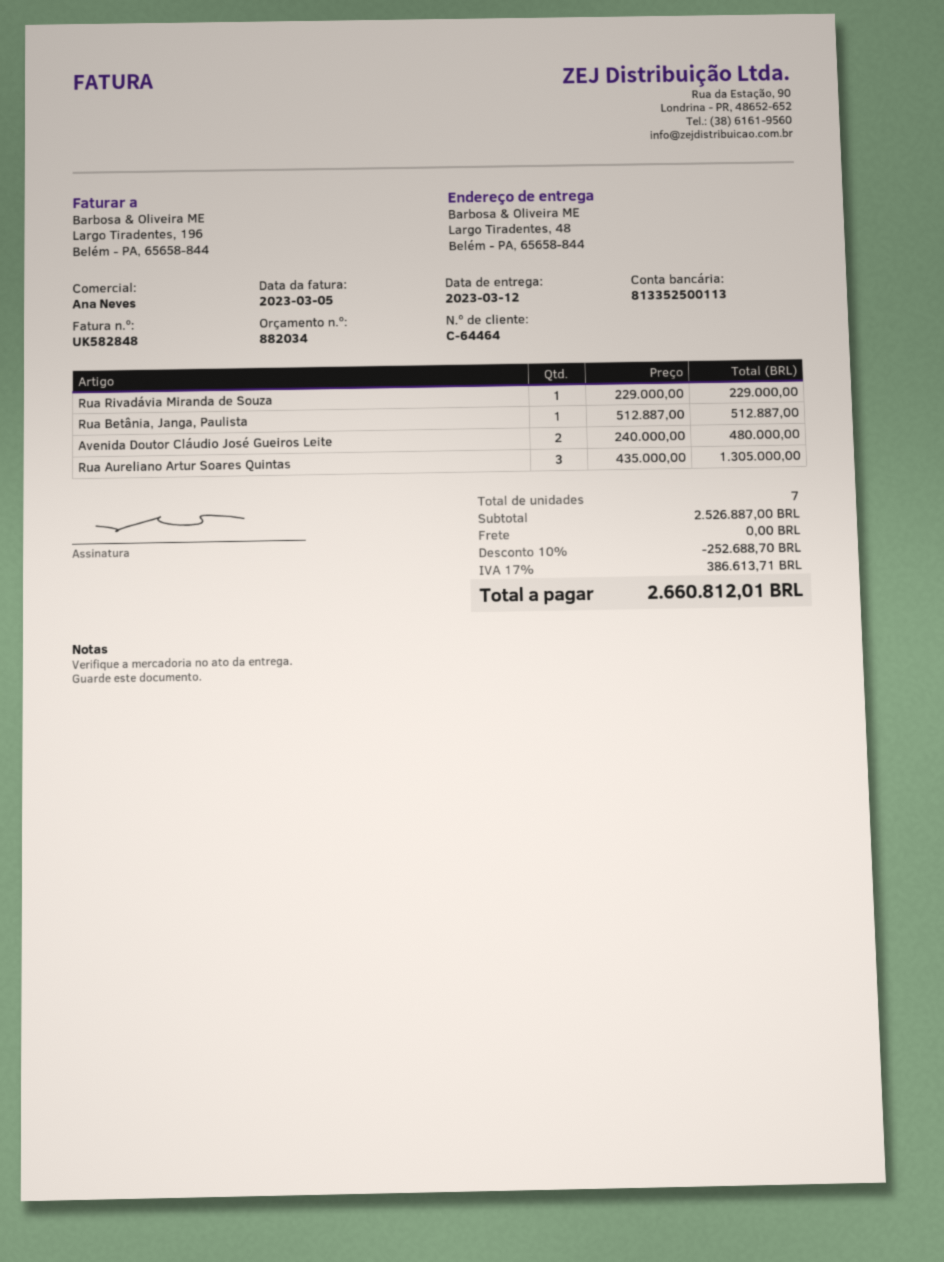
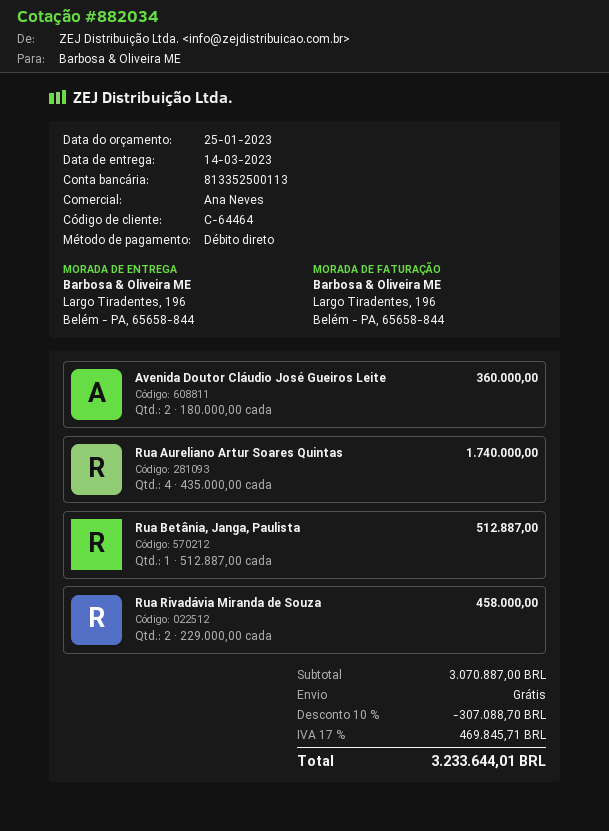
delivery date: 2023-03-12 -> 2023-03-14
ship to: Largo Tiradentes, 48, Belém - PA, 65658-844 -> Largo Tiradentes, 196, Belém - PA, 65658-844
Rua Rivadávia Miranda de Souza: 1 x 229000.00 = 229000.00 -> 2 x 229000.00 = 458000.00
Avenida Doutor Cláudio José Gueiros Leite: 2 x 240000.00 = 480000.00 -> 2 x 180000.00 = 360000.00
Rua Aureliano Artur Soares Quintas: 3 x 435000.00 = 1305000.00 -> 4 x 435000.00 = 1740000.00
subtotal: 2526887.00 -> 3070887.00
discount: 10% = 252688.70 -> 10% = 307088.70
tax: 17% = 386613.71 -> 17% = 469845.71
total: 2660812.01 -> 3233644.01

